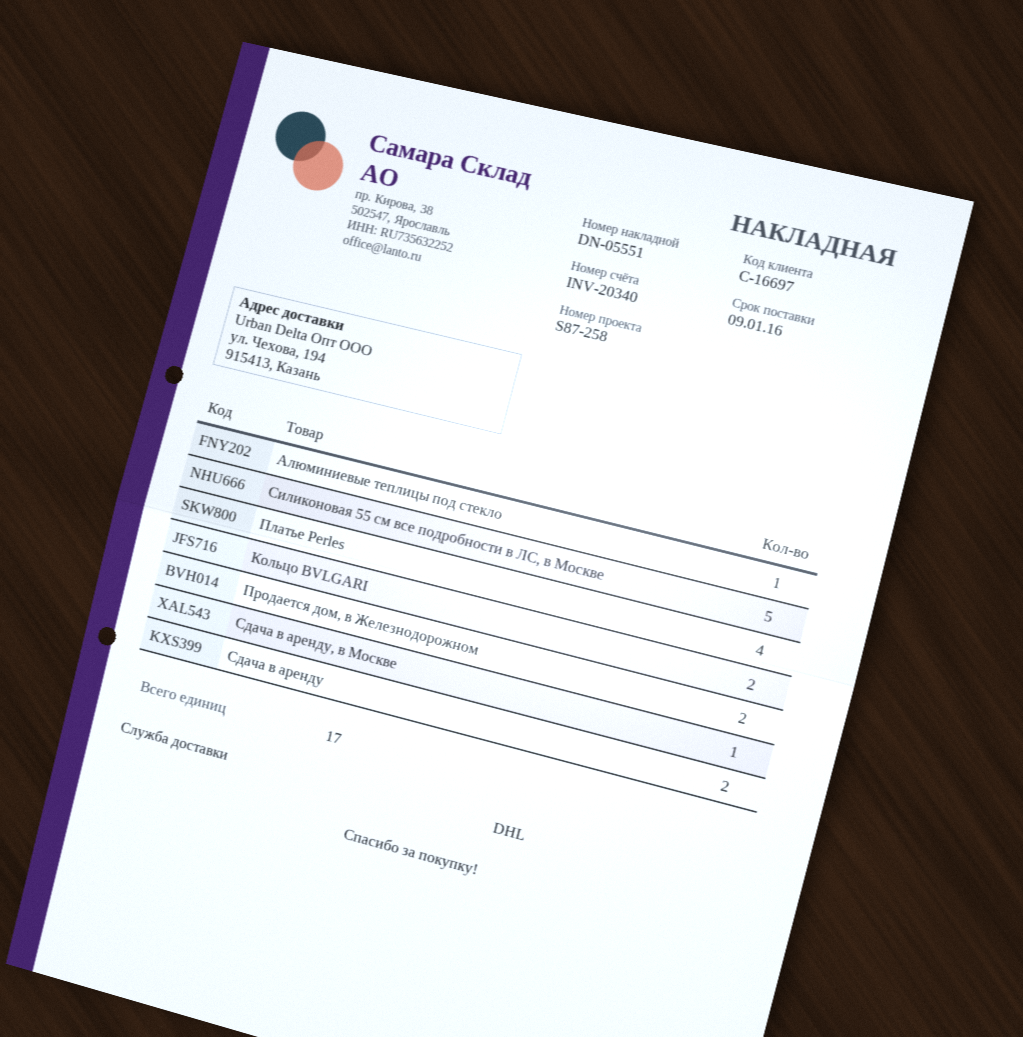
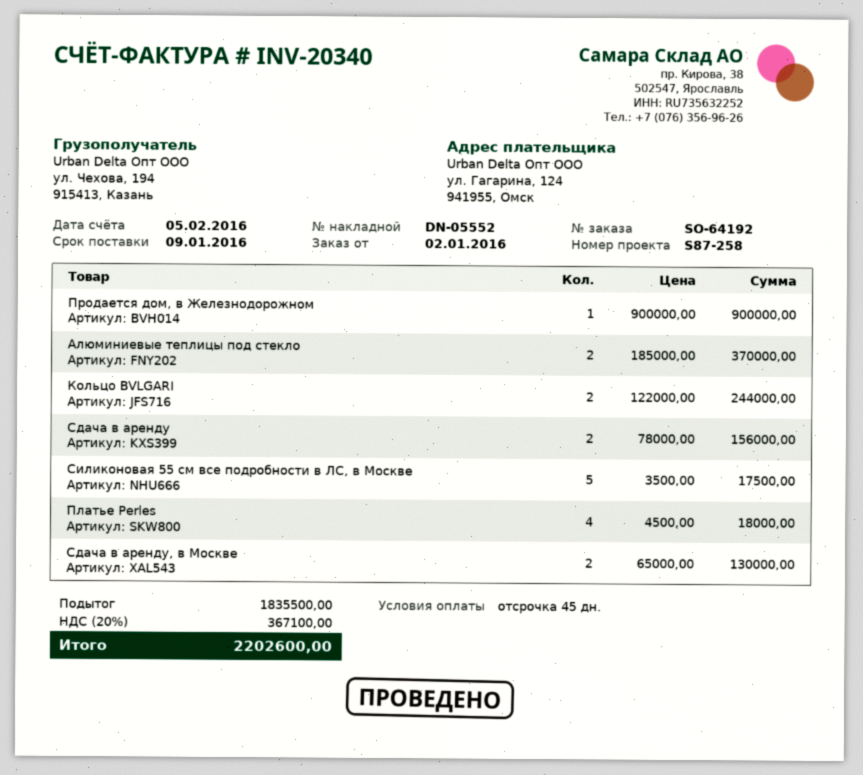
delivery note number: DN-05551 -> DN-05552
Алюминиевые теплицы под стекло: 1 -> 2
Продается дом, в Железнодорожном: 2 -> 1
Сдача в аренду, в Москве: 1 -> 2

